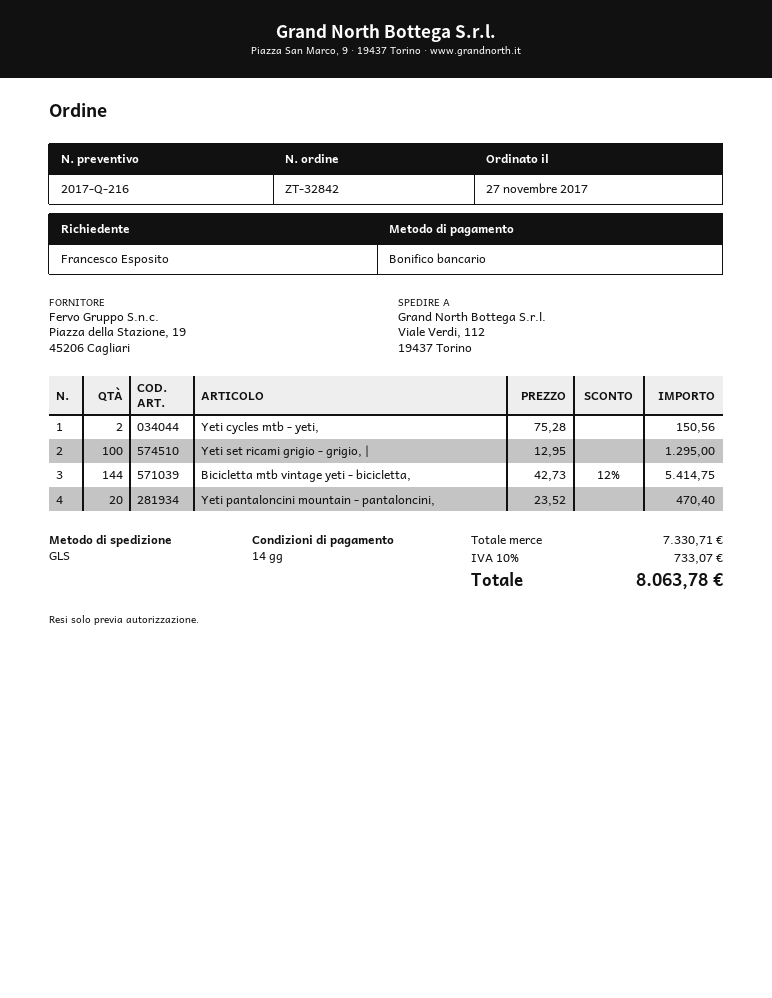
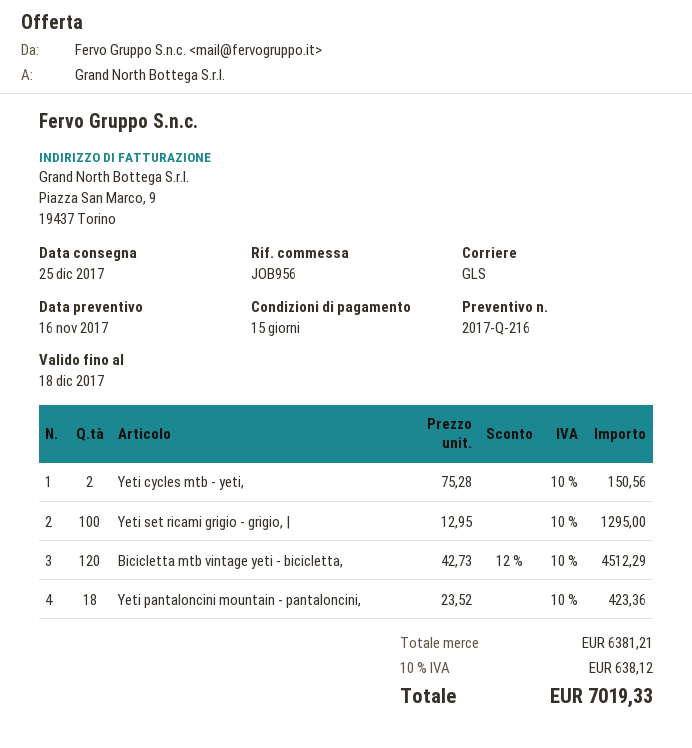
payment terms: 14 days -> 15 days
Bicicletta mtb vintage yeti - bicicletta,: 144 x 42.73 - 12% = 5414.75 -> 120 x 42.73 - 12% = 4512.29
Yeti pantaloncini mountain - pantaloncini,: 20 x 23.52 = 470.40 -> 18 x 23.52 = 423.36
subtotal: 7330.71 -> 6381.21
tax: 10% = 733.07 -> 10% = 638.12
total: 8063.78 -> 7019.33

